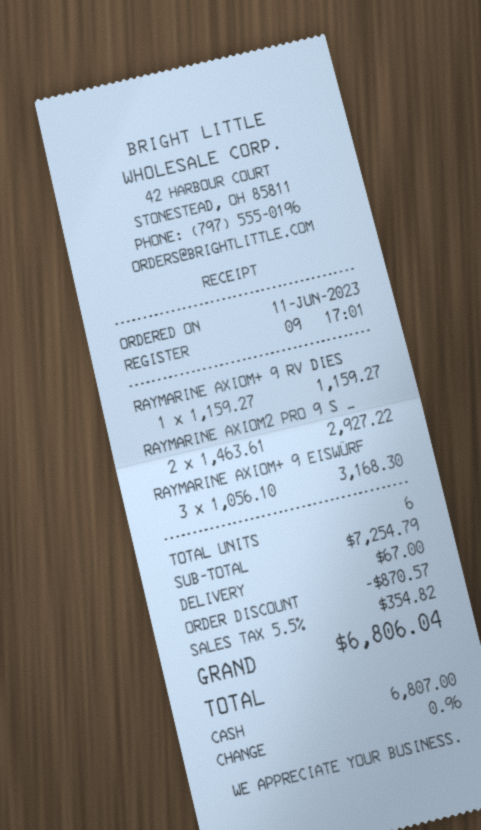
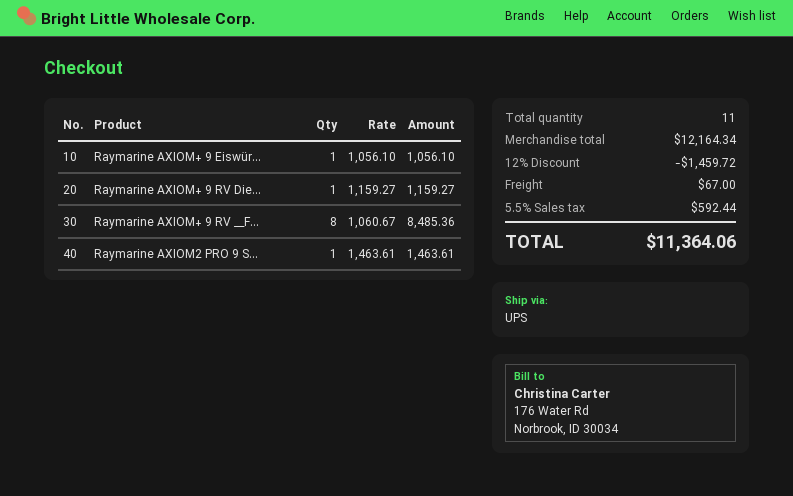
RAYMARINE AXIOM2 PRO 9 S _: 2 x 1463.61 = 2927.22 -> 1 x 1463.61 = 1463.61
RAYMARINE AXIOM+ 9 EISWÜRF: 3 x 1056.10 = 3168.30 -> 1 x 1056.10 = 1056.10
Raymarine AXIOM+ 9 RV __F...: none -> 8 x 1060.67 = 8485.36
total quantity: 6 -> 11
subtotal: 7254.79 -> 12164.34
discount: 870.57 -> 1459.72
tax: 5.5% = 354.82 -> 5.5% = 592.44
total: 6806.04 -> 11364.06

